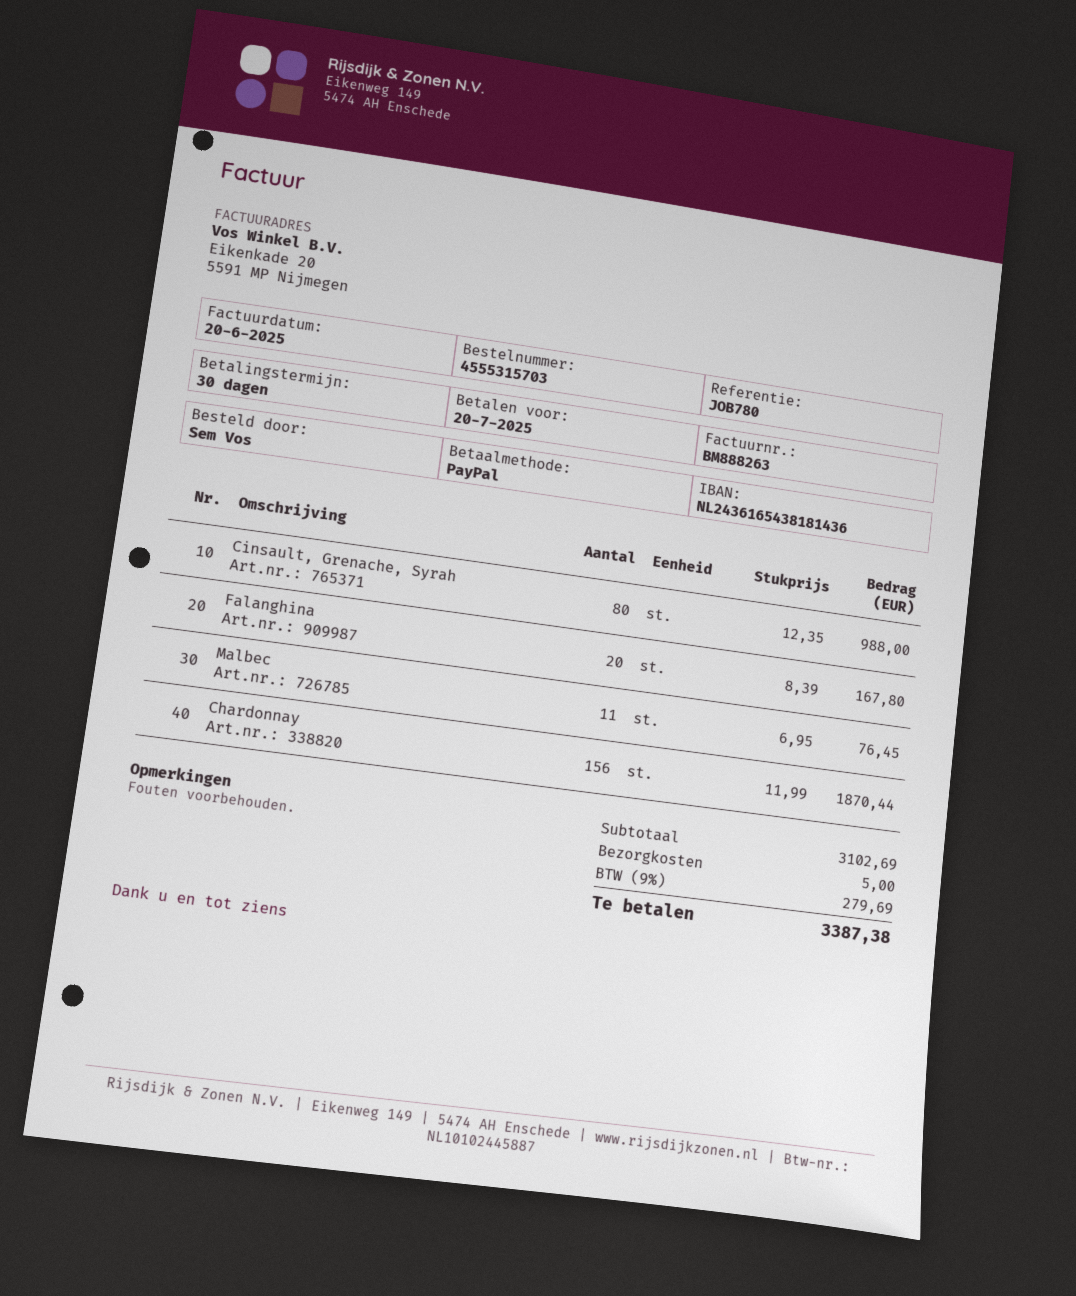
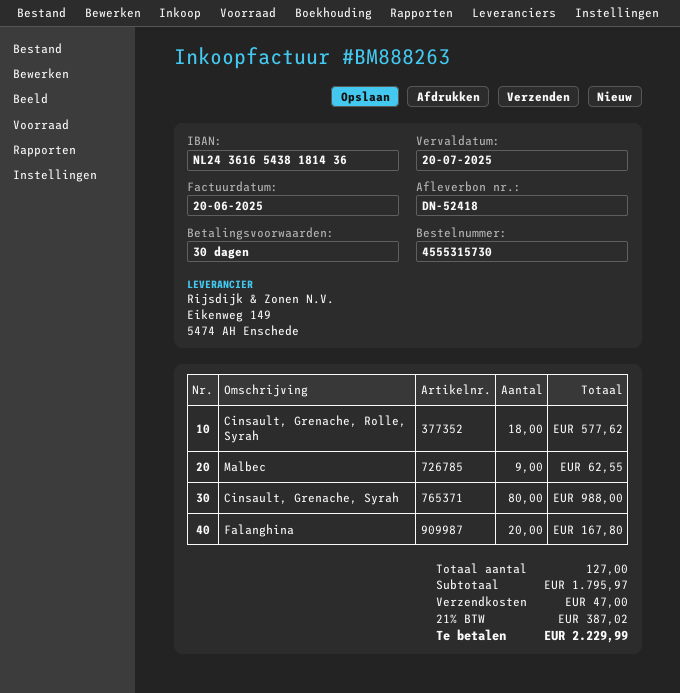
order number: 4555315703 -> 4555315730
Malbec: 11 for 76.45 -> 9 for 62.55
Chardonnay: 156 for 1870.44 -> none
Cinsault, Grenache, Rolle, Syrah: none -> 18 for 577.62
subtotal: 3102.69 -> 1795.97
shipping: 5.00 -> 47.00
tax: 9% = 279.69 -> 21% = 387.02
total: 3387.38 -> 2229.99

